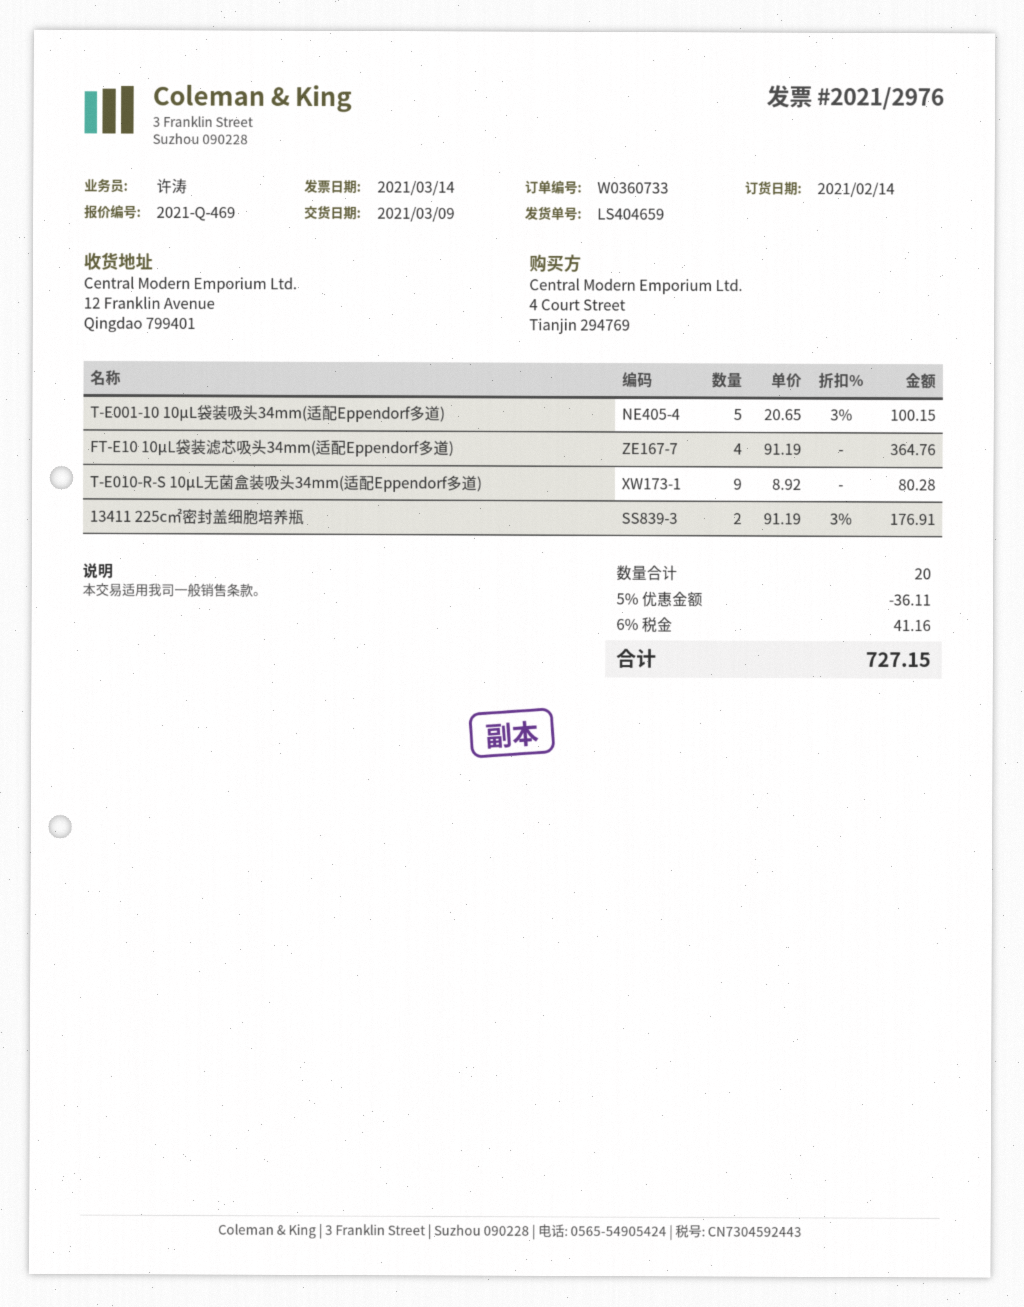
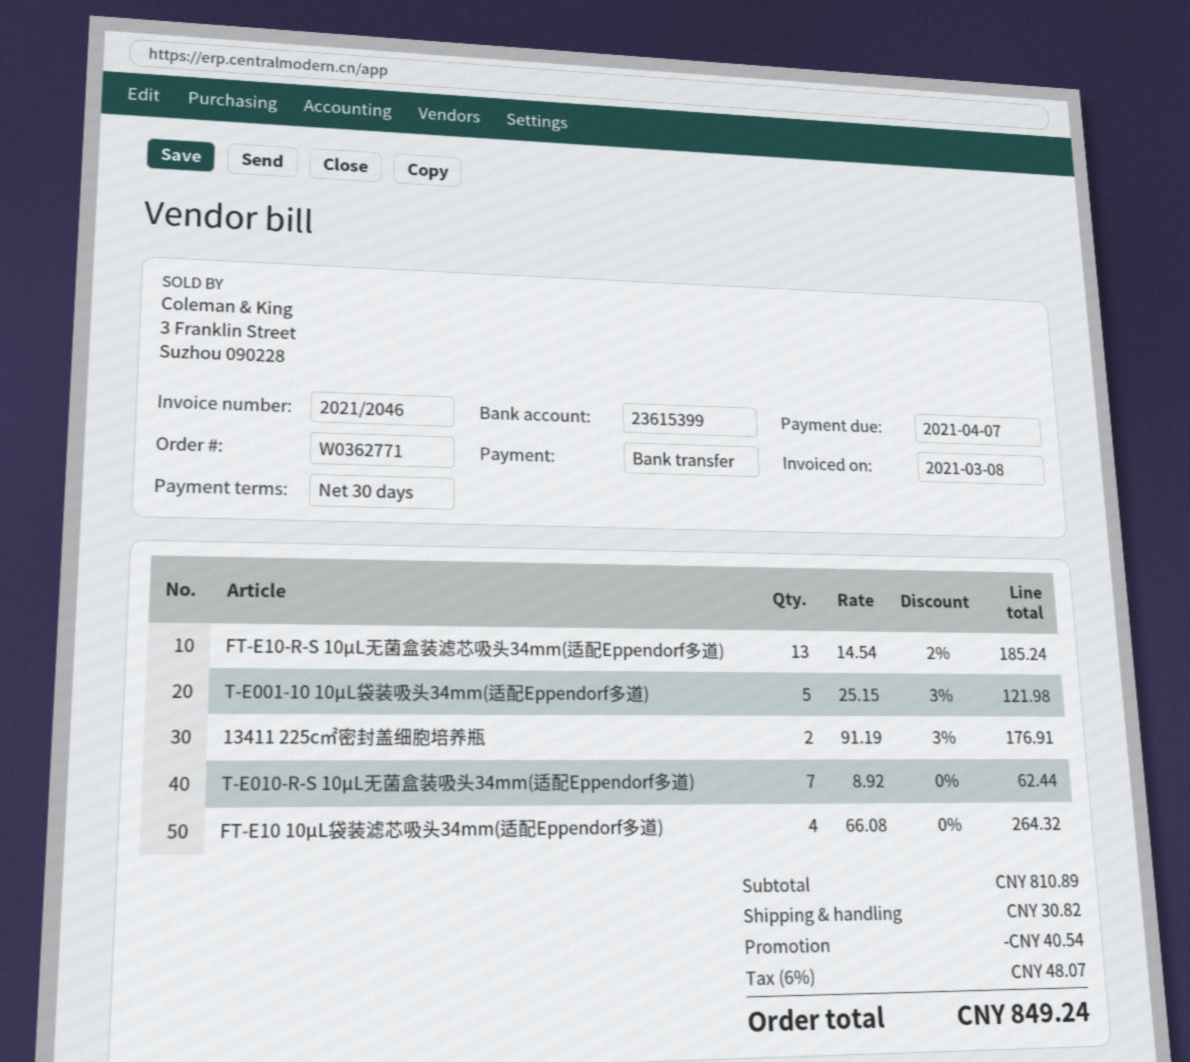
order number: W0360733 -> W0362771
invoice number: 2021/2976 -> 2021/2046
invoice date: 2021-03-14 -> 2021-03-08
T-E001-10 10μL袋装吸头34mm(适配Eppendorf多道): 5 x 20.65 - 3% = 100.15 -> 5 x 25.15 - 3% = 121.98
FT-E10 10μL袋装滤芯吸头34mm(适配Eppendorf多道): 4 x 91.19 = 364.76 -> 4 x 66.08 = 264.32
T-E010-R-S 10μL无菌盒装吸头34mm(适配Eppendorf多道): 9 x 8.92 = 80.28 -> 7 x 8.92 = 62.44
FT-E10-R-S 10μL无菌盒装滤芯吸头34mm(适配Eppendorf多道): none -> 13 x 14.54 - 2% = 185.24
discount: 36.11 -> 40.54
shipping: none -> 30.82
tax: 6% = 41.16 -> 6% = 48.07
total: 727.15 -> 849.24

